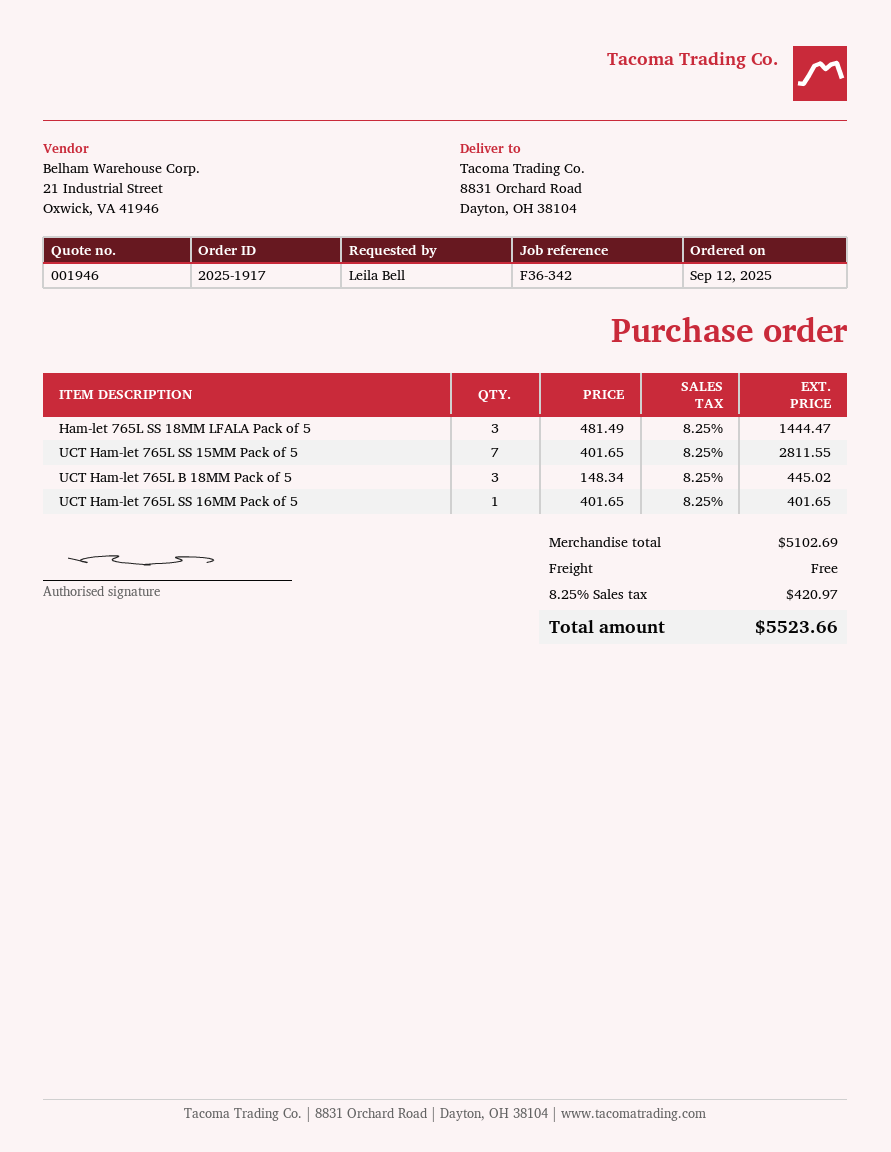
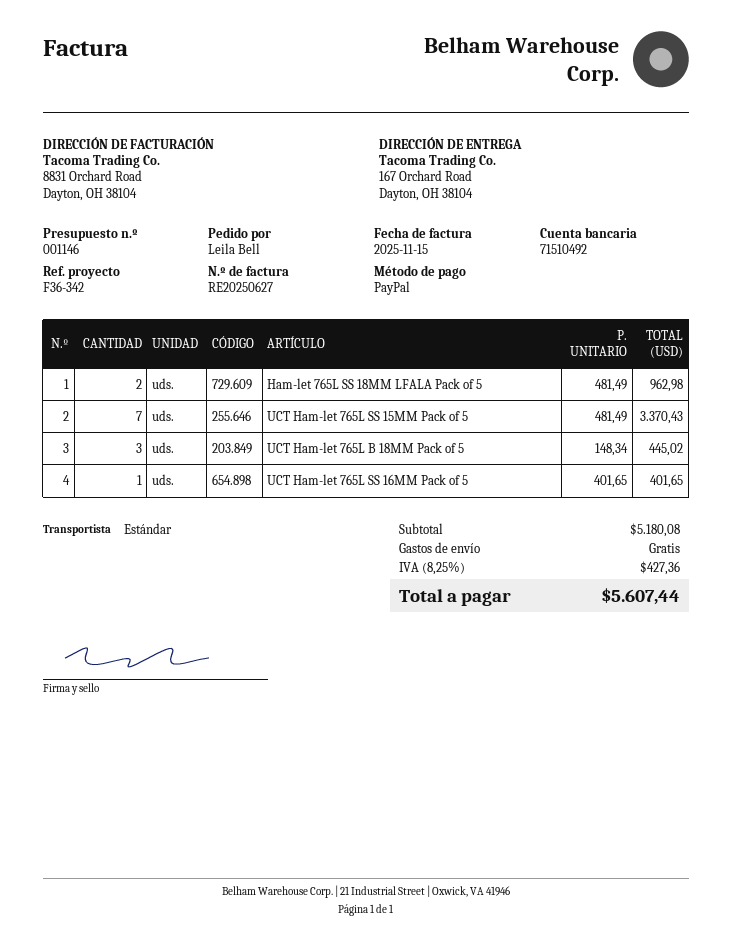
quote number: 001946 -> 001146
ship to: 8831 Orchard Road, Dayton, OH 38104 -> 167 Orchard Road, Dayton, OH 38104
Ham-let 765L SS 18MM LFALA Pack of 5: 3 x 481.49 = 1444.47 -> 2 x 481.49 = 962.98
UCT Ham-let 765L SS 15MM Pack of 5: 7 x 401.65 = 2811.55 -> 7 x 481.49 = 3370.43
subtotal: 5102.69 -> 5180.08
tax: 8.25% = 420.97 -> 8.25% = 427.36
total: 5523.66 -> 5607.44

